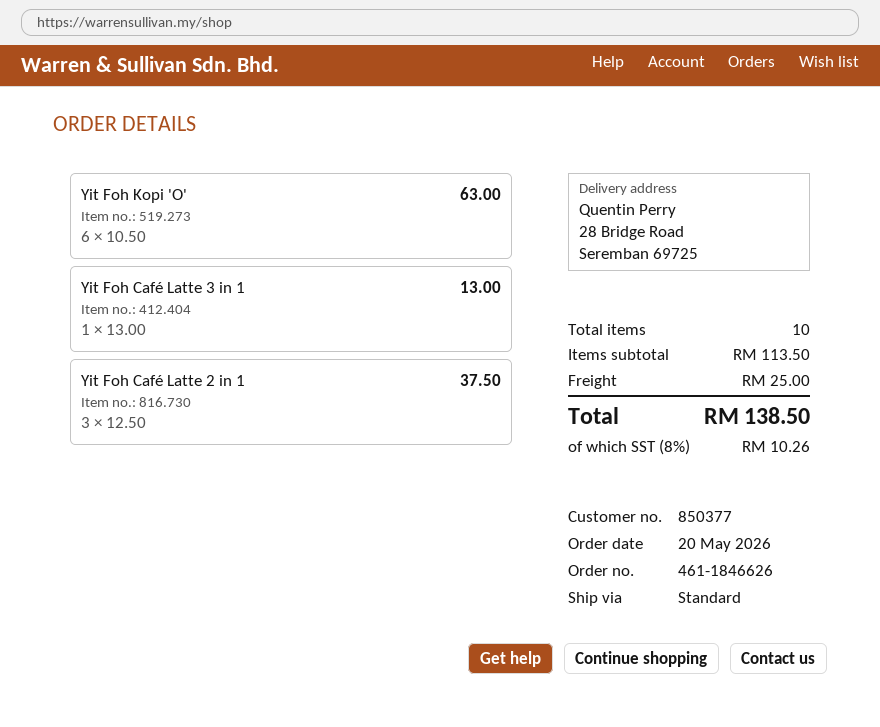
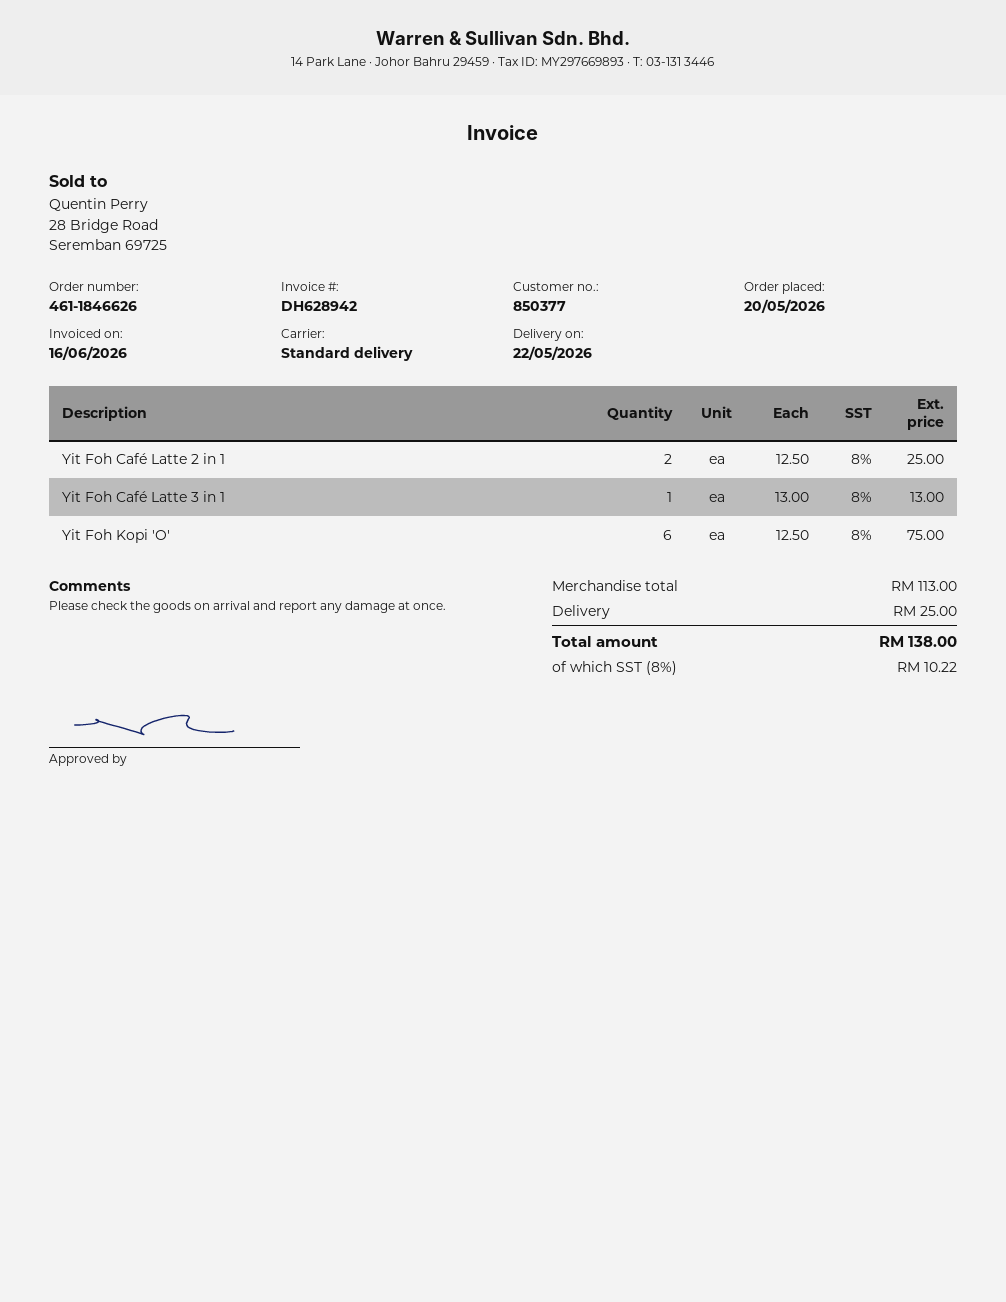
Yit Foh Kopi 'O': 6 x 10.50 = 63.00 -> 6 x 12.50 = 75.00
Yit Foh Café Latte 2 in 1: 3 x 12.50 = 37.50 -> 2 x 12.50 = 25.00
subtotal: 113.50 -> 113.00
tax: 8% = 10.26 -> 8% = 10.22
total: 138.50 -> 138.00

